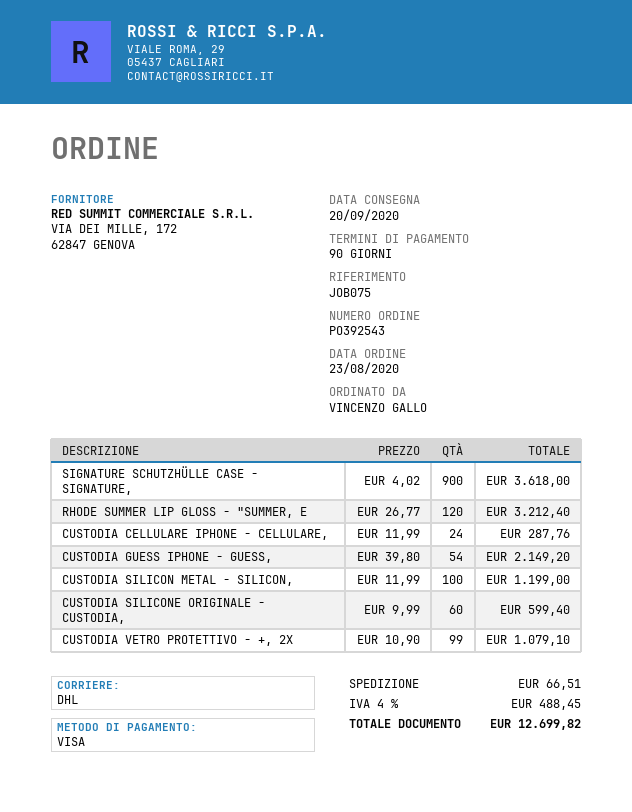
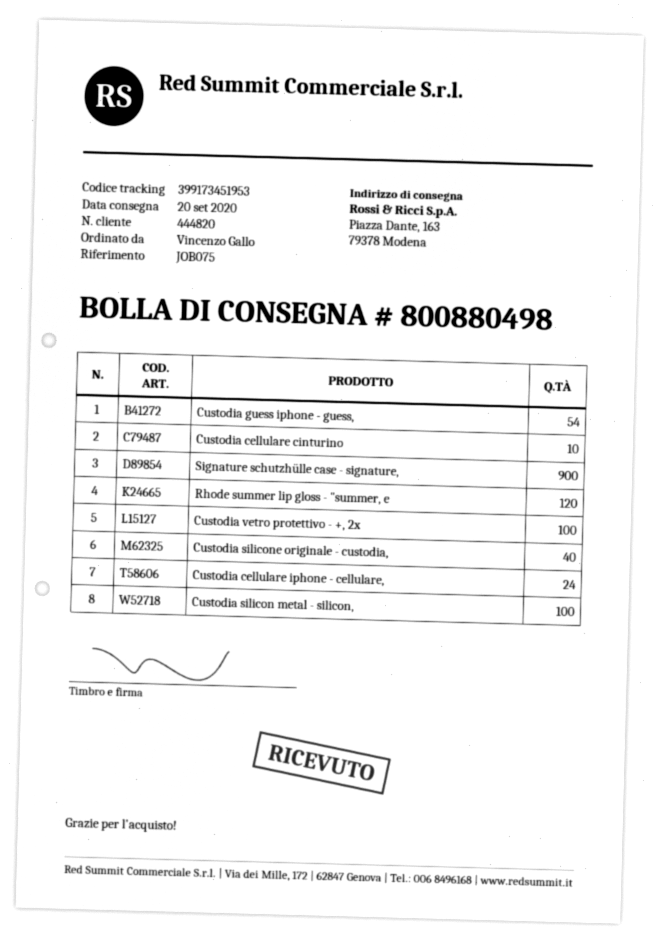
CUSTODIA SILICONE ORIGINALE - CUSTODIA,: 60 -> 40
CUSTODIA VETRO PROTETTIVO - +, 2X: 99 -> 100
Custodia cellulare cinturino: none -> 10

